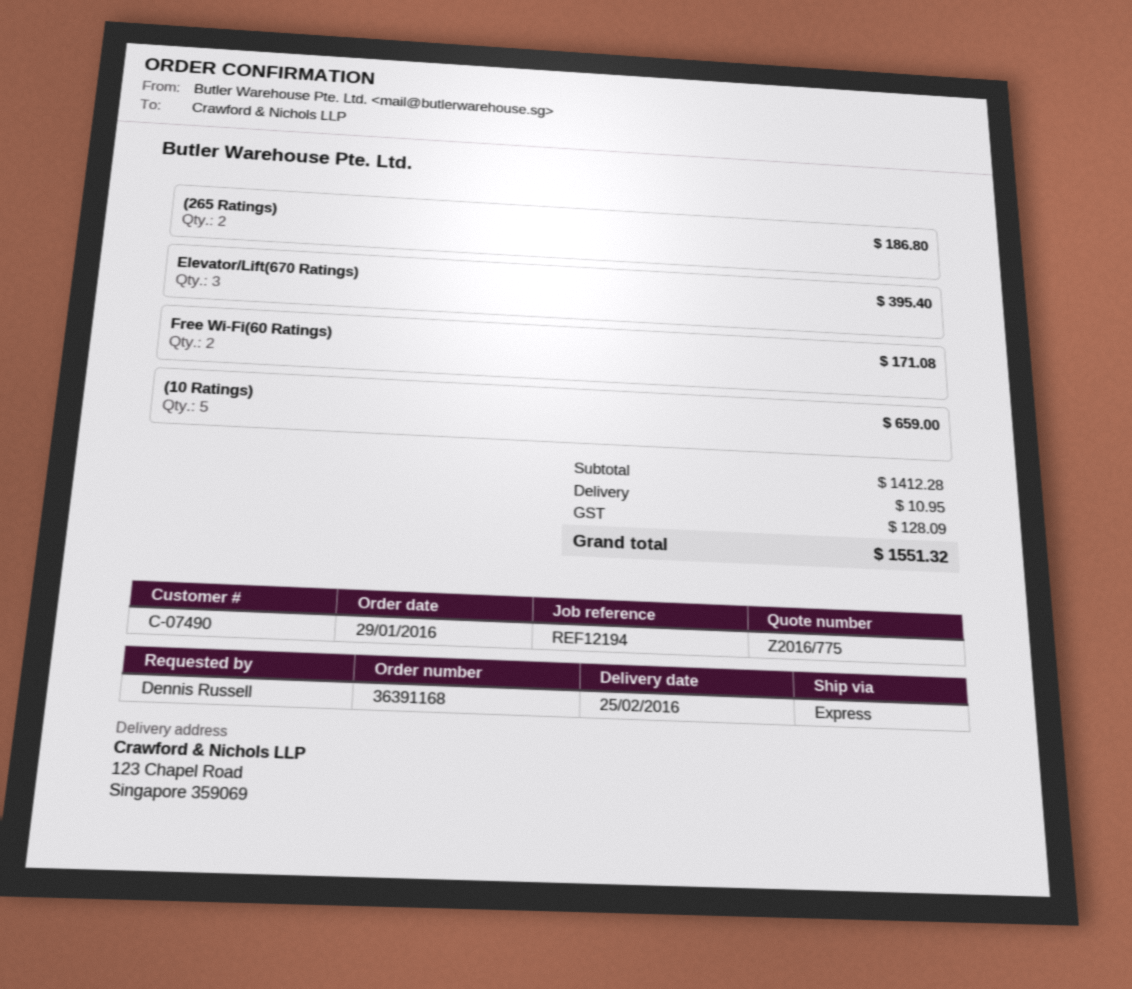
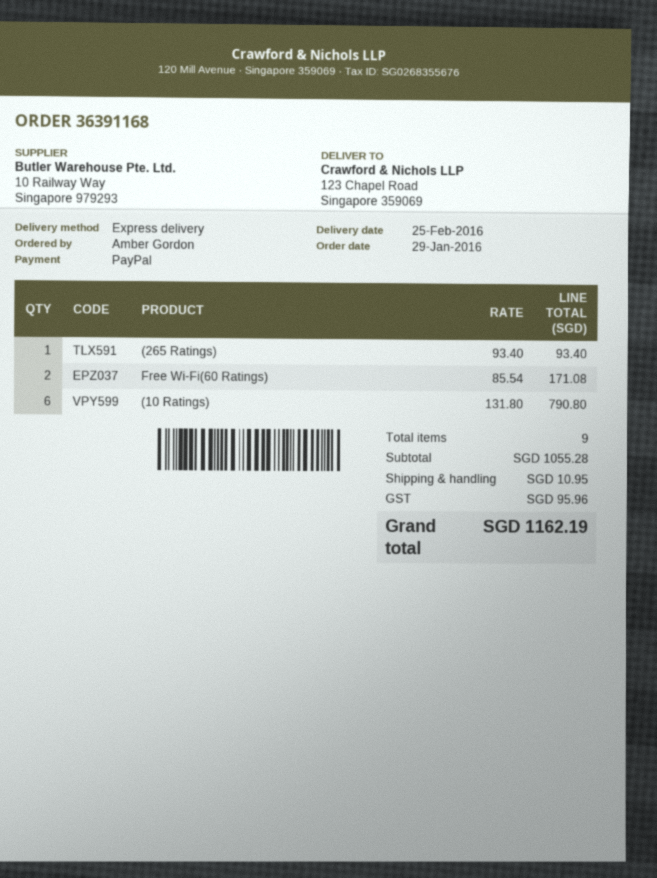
ordered by: Dennis Russell -> Amber Gordon
(265 Ratings): 2 for 186.80 -> 1 for 93.40
Elevator/Lift(670 Ratings): 3 for 395.40 -> none
(10 Ratings): 5 for 659.00 -> 6 for 790.80
subtotal: 1412.28 -> 1055.28
tax: 128.09 -> 95.96
total: 1551.32 -> 1162.19

